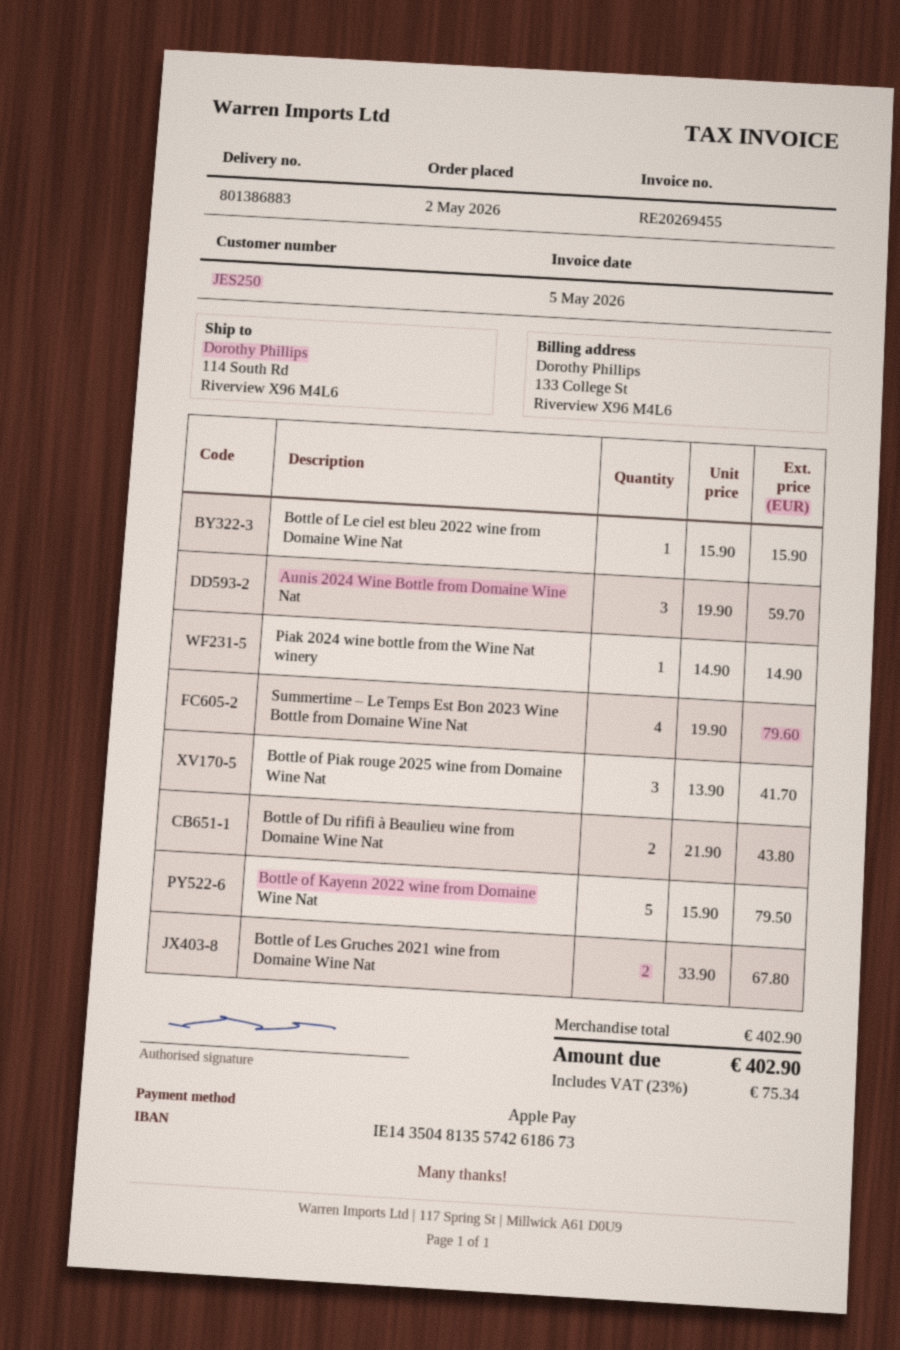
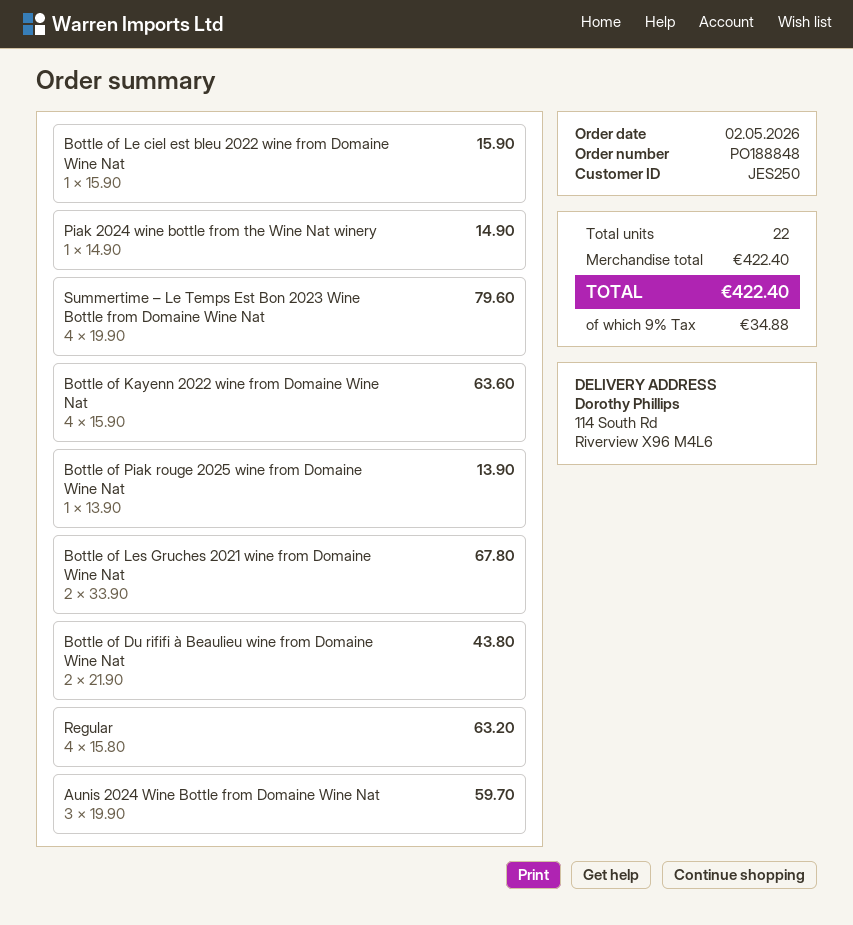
Bottle of Piak rouge 2025 wine from Domaine Wine Nat: 3 x 13.90 = 41.70 -> 1 x 13.90 = 13.90
Bottle of Kayenn 2022 wine from Domaine Wine Nat: 5 x 15.90 = 79.50 -> 4 x 15.90 = 63.60
Regular: none -> 4 x 15.80 = 63.20
subtotal: 402.90 -> 422.40
tax: 23% = 75.34 -> 9% = 34.88
total: 402.90 -> 422.40

